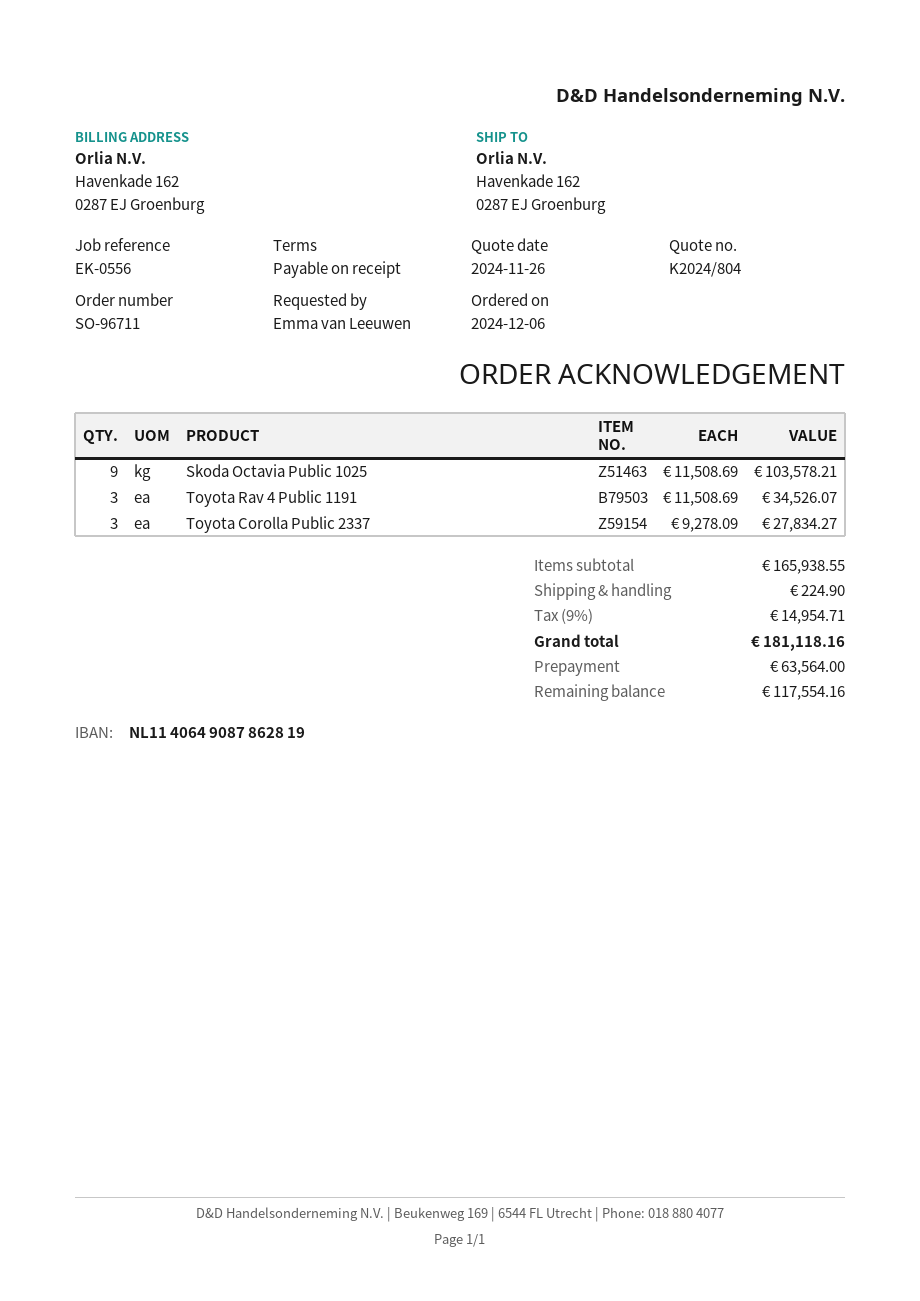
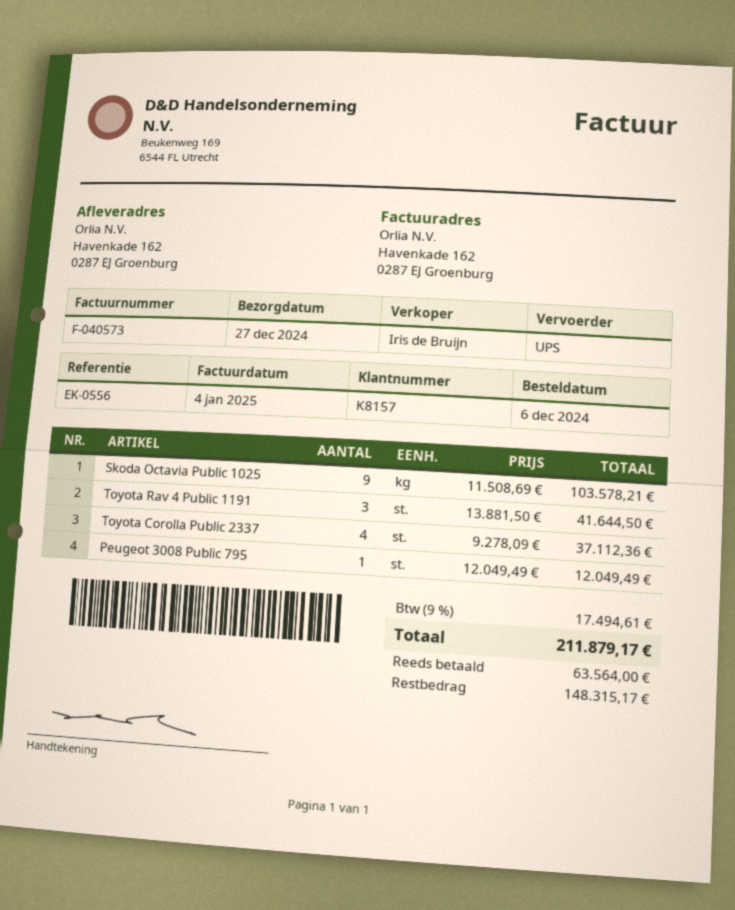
Toyota Rav 4 Public 1191: 3 x 11508.69 = 34526.07 -> 3 x 13881.50 = 41644.50
Toyota Corolla Public 2337: 3 x 9278.09 = 27834.27 -> 4 x 9278.09 = 37112.36
Peugeot 3008 Public 795: none -> 1 x 12049.49 = 12049.49
shipping: 224.90 -> none
tax: 9% = 14954.71 -> 9% = 17494.61
total: 181118.16 -> 211879.17
balance: 117554.16 -> 148315.17

